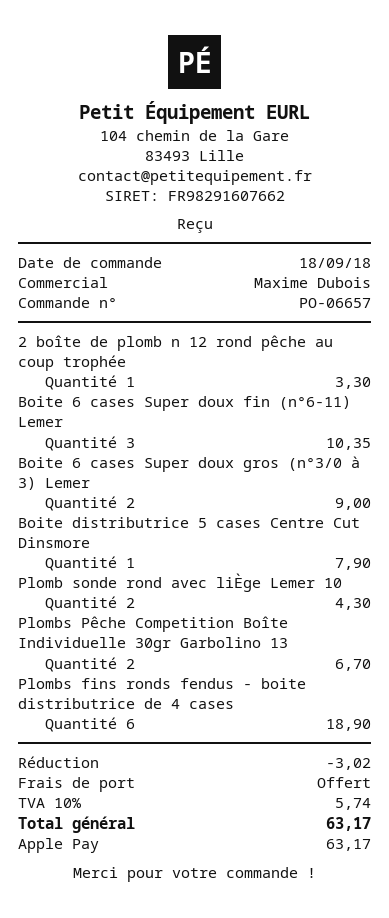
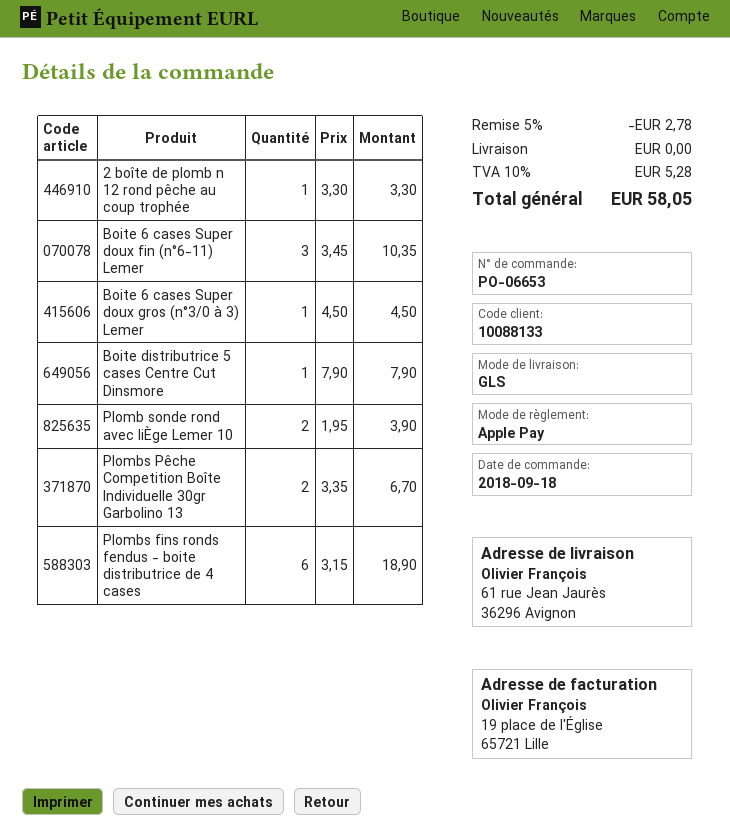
order number: PO-06657 -> PO-06653
Boite 6 cases Super doux gros (n°3/0 à 3) Lemer: 2 for 9.00 -> 1 for 4.50
Plomb sonde rond avec liÈge Lemer 10: 2 for 4.30 -> 2 for 3.90
discount: 3.02 -> 2.78
tax: 10% = 5.74 -> 10% = 5.28
total: 63.17 -> 58.05

